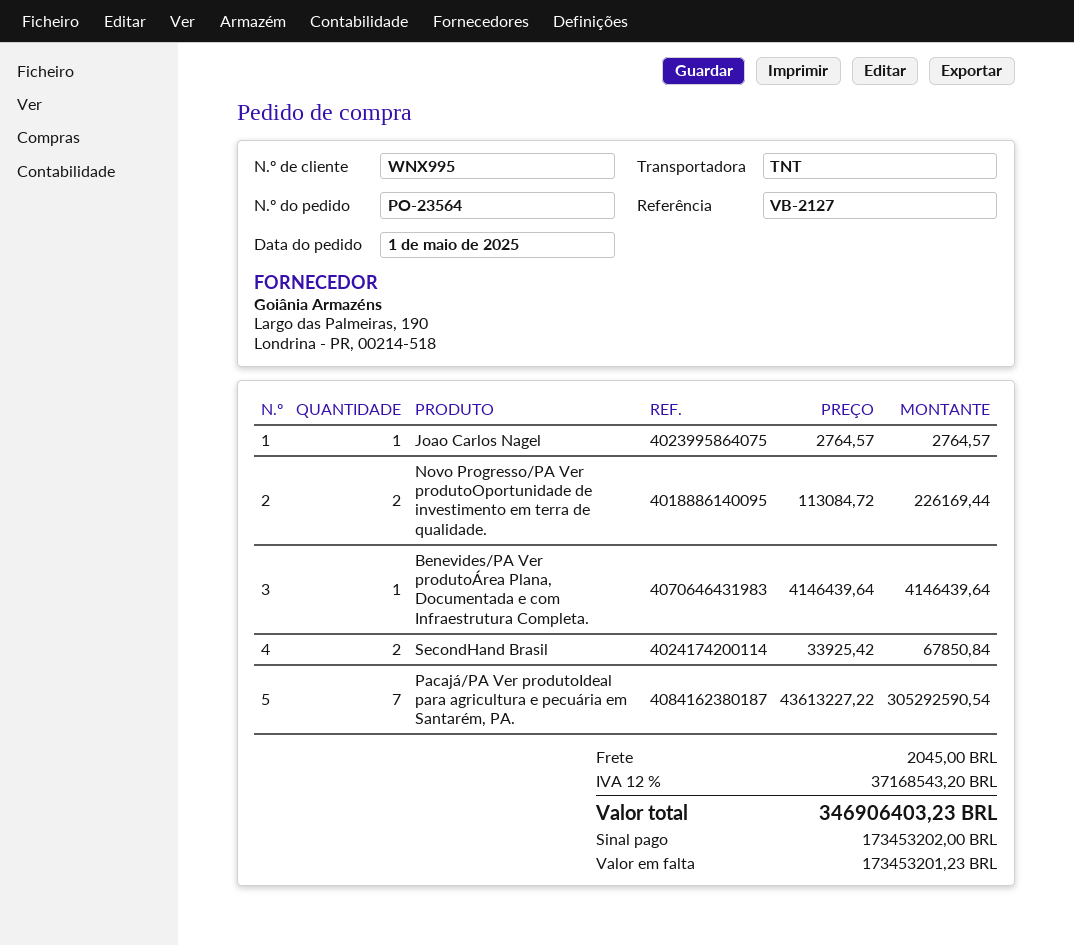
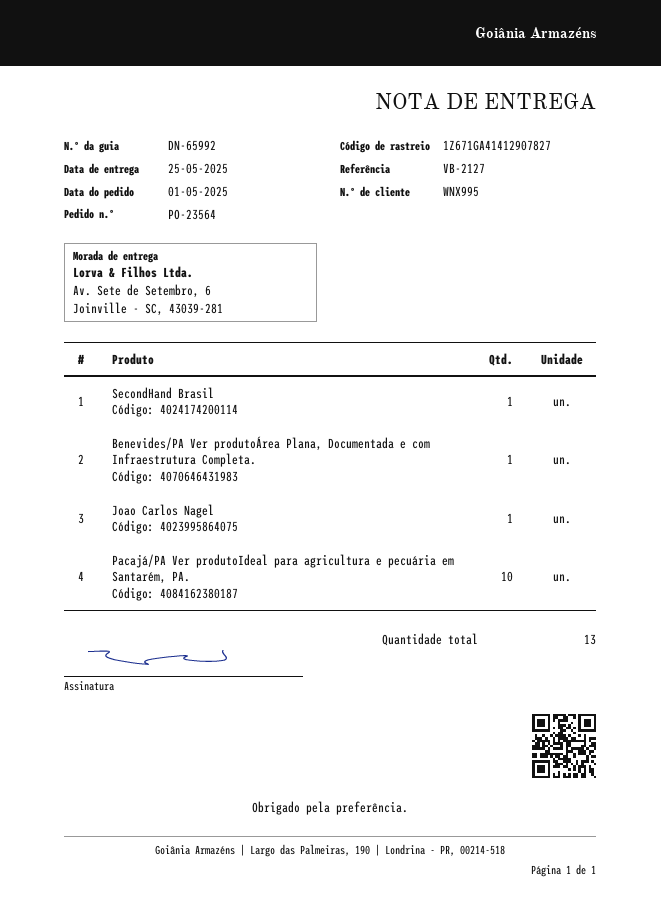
Novo Progresso/PA Ver produtoOportunidade de investimento em terra de qualidade.: 2 -> none
SecondHand Brasil: 2 -> 1
Pacajá/PA Ver produtoIdeal para agricultura e pecuária em Santarém, PA.: 7 -> 10

